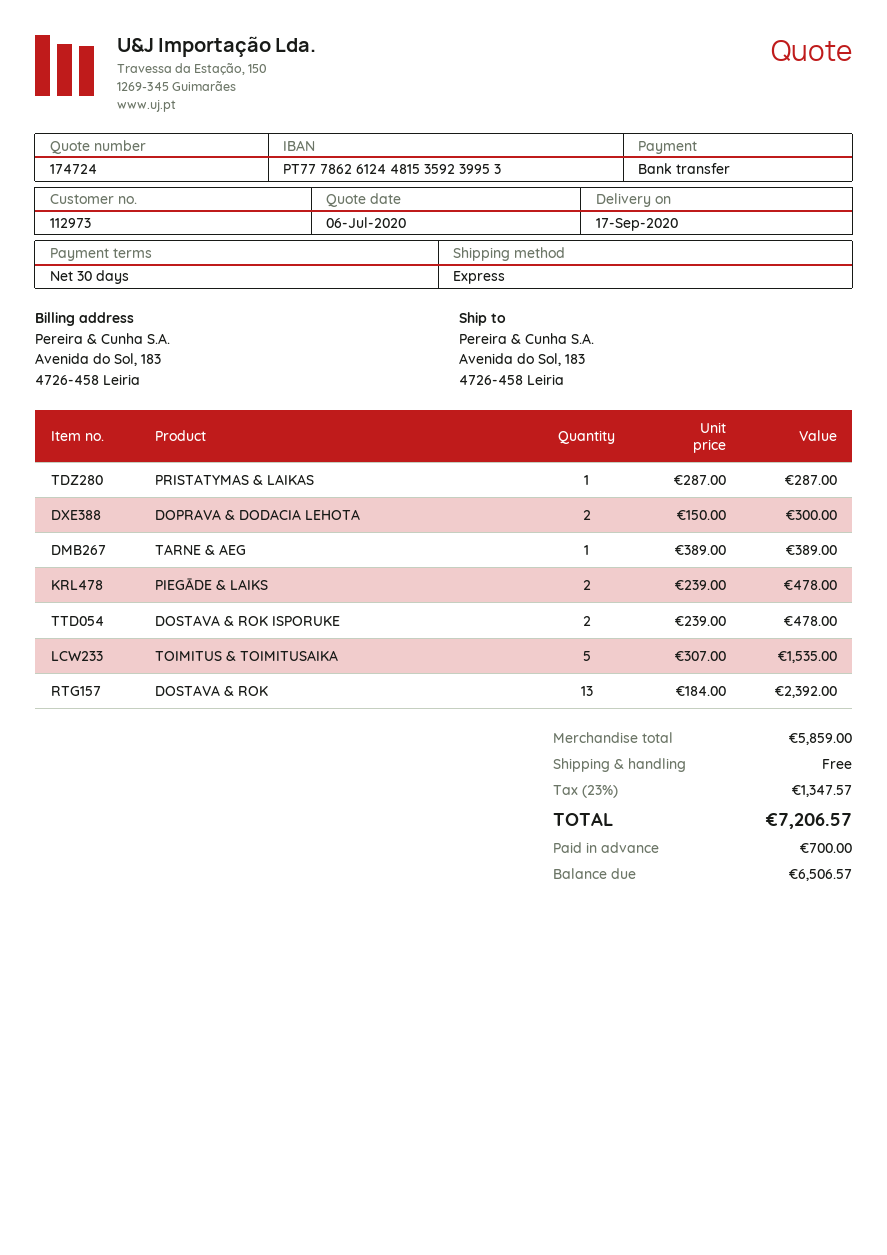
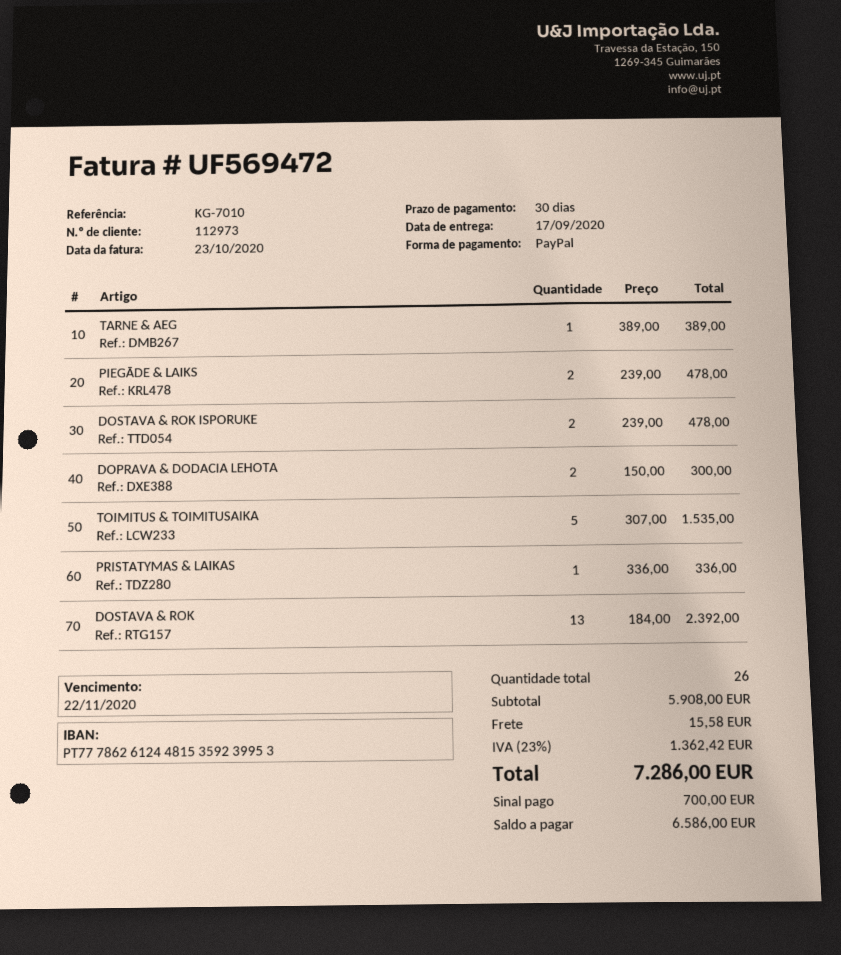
payment method: bank transfer -> PayPal
PRISTATYMAS & LAIKAS: 1 x 287.00 = 287.00 -> 1 x 336.00 = 336.00
subtotal: 5859.00 -> 5908.00
shipping: 0.00 -> 15.58
tax: 23% = 1347.57 -> 23% = 1362.42
total: 7206.57 -> 7286.00
balance: 6506.57 -> 6586.00

